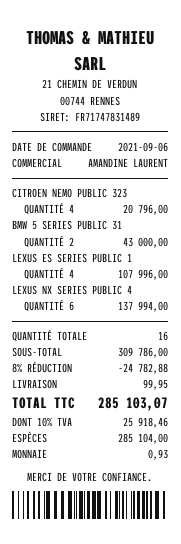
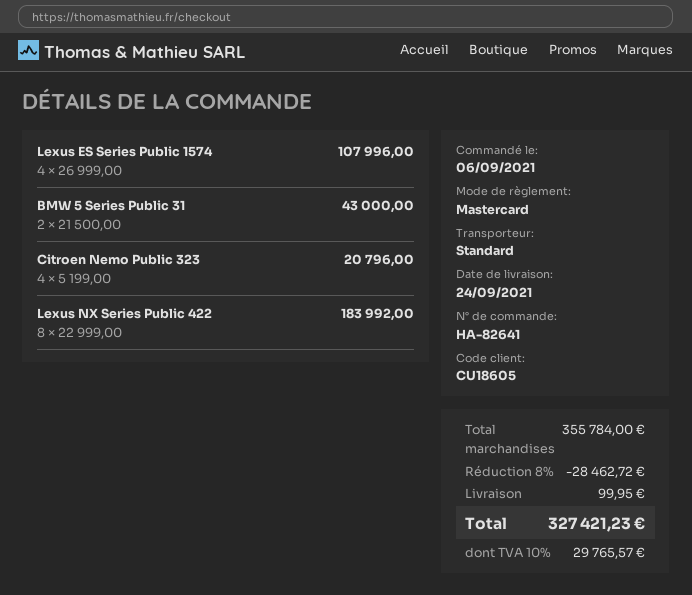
payment method: cash -> Mastercard
LEXUS NX SERIES PUBLIC 4: 6 for 137994.00 -> 8 for 183992.00
subtotal: 309786.00 -> 355784.00
discount: 8% = 24782.88 -> 8% = 28462.72
tax: 10% = 25918.46 -> 10% = 29765.57
total: 285103.07 -> 327421.23

